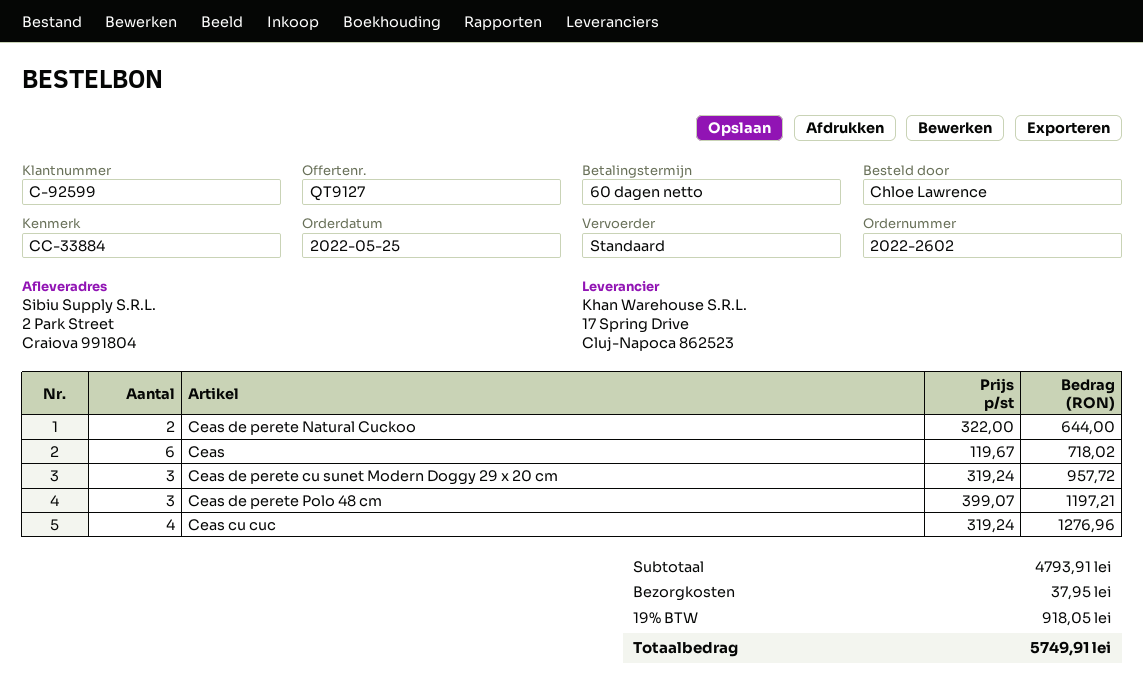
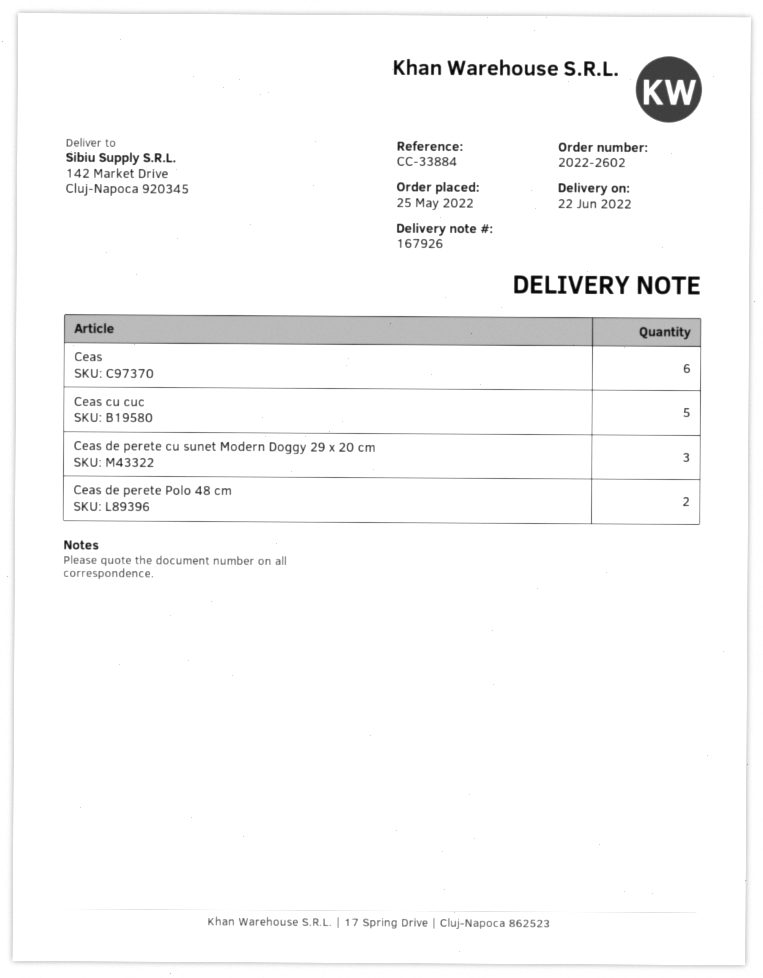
ship to: 2 Park Street, Craiova 991804 -> 142 Market Drive, Cluj-Napoca 920345
Ceas de perete Natural Cuckoo: 2 -> none
Ceas de perete Polo 48 cm: 3 -> 2
Ceas cu cuc: 4 -> 5

